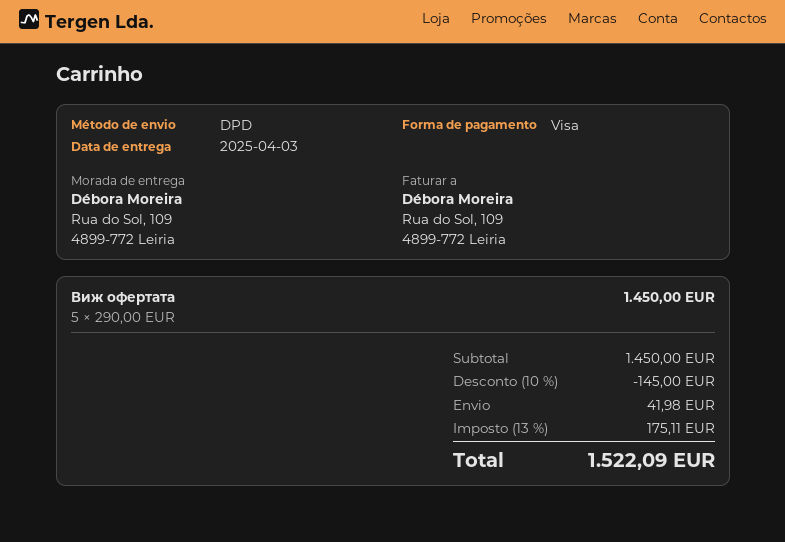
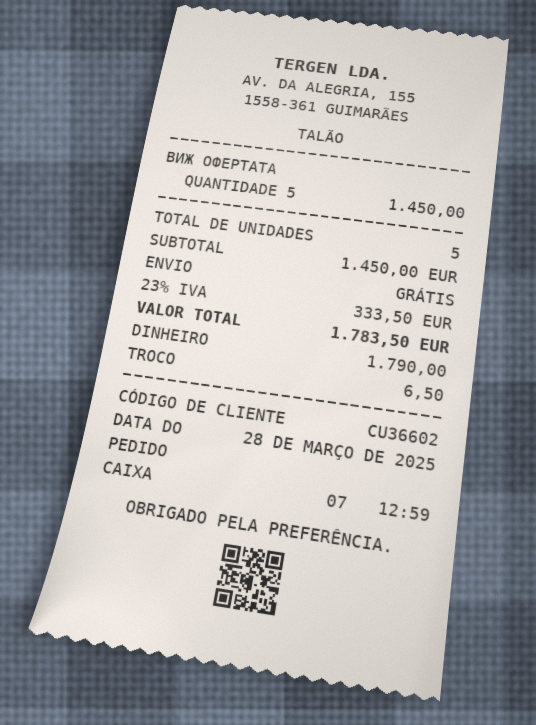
payment method: Visa -> cash
discount: 10% = 145.00 -> none
shipping: 41.98 -> 0.00
tax: 13% = 175.11 -> 23% = 333.50
total: 1522.09 -> 1783.50

